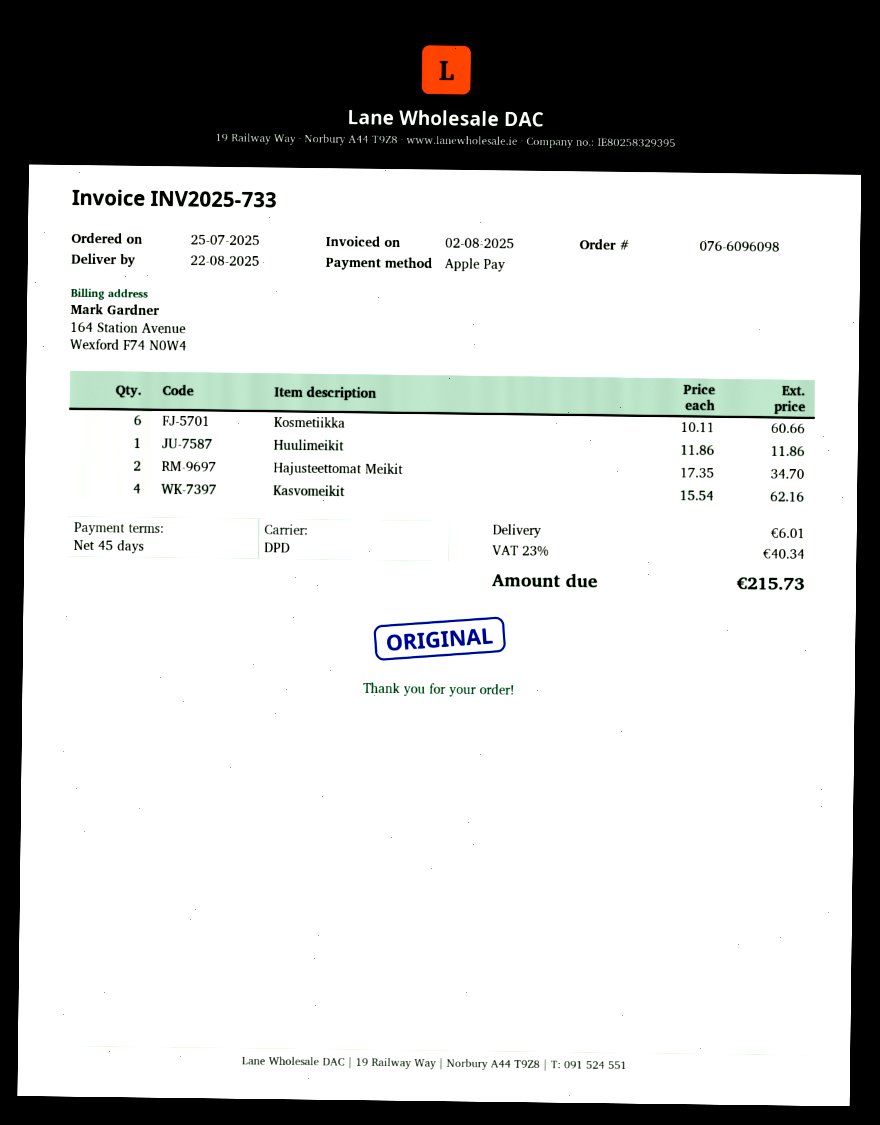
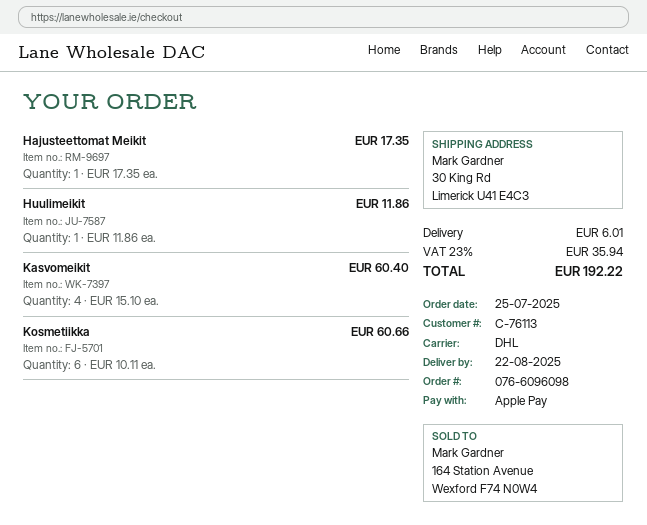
shipping method: DPD -> DHL
Hajusteettomat Meikit: 2 x 17.35 = 34.70 -> 1 x 17.35 = 17.35
Kasvomeikit: 4 x 15.54 = 62.16 -> 4 x 15.10 = 60.40
tax: 23% = 40.34 -> 23% = 35.94
total: 215.73 -> 192.22

